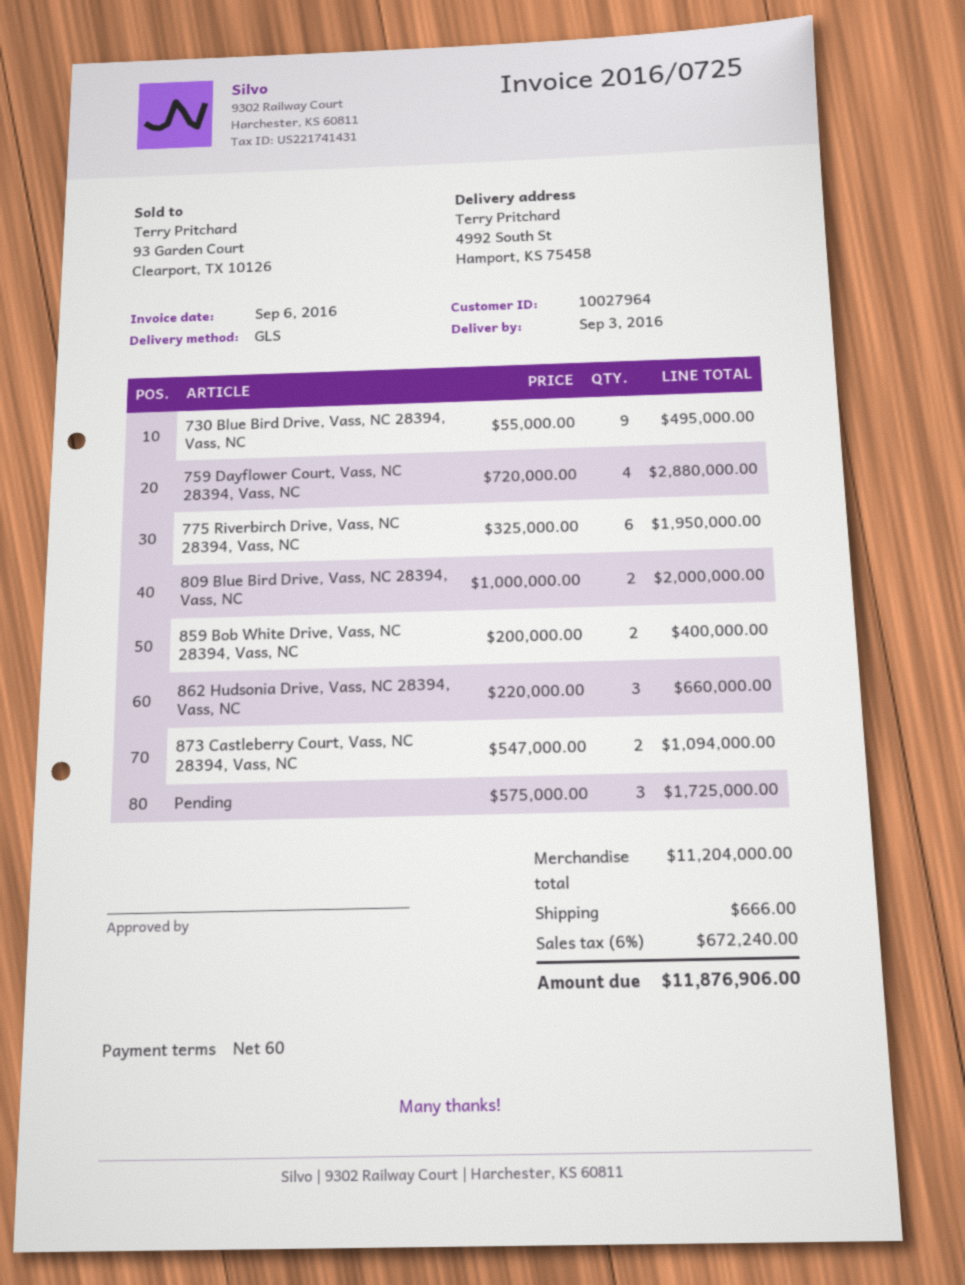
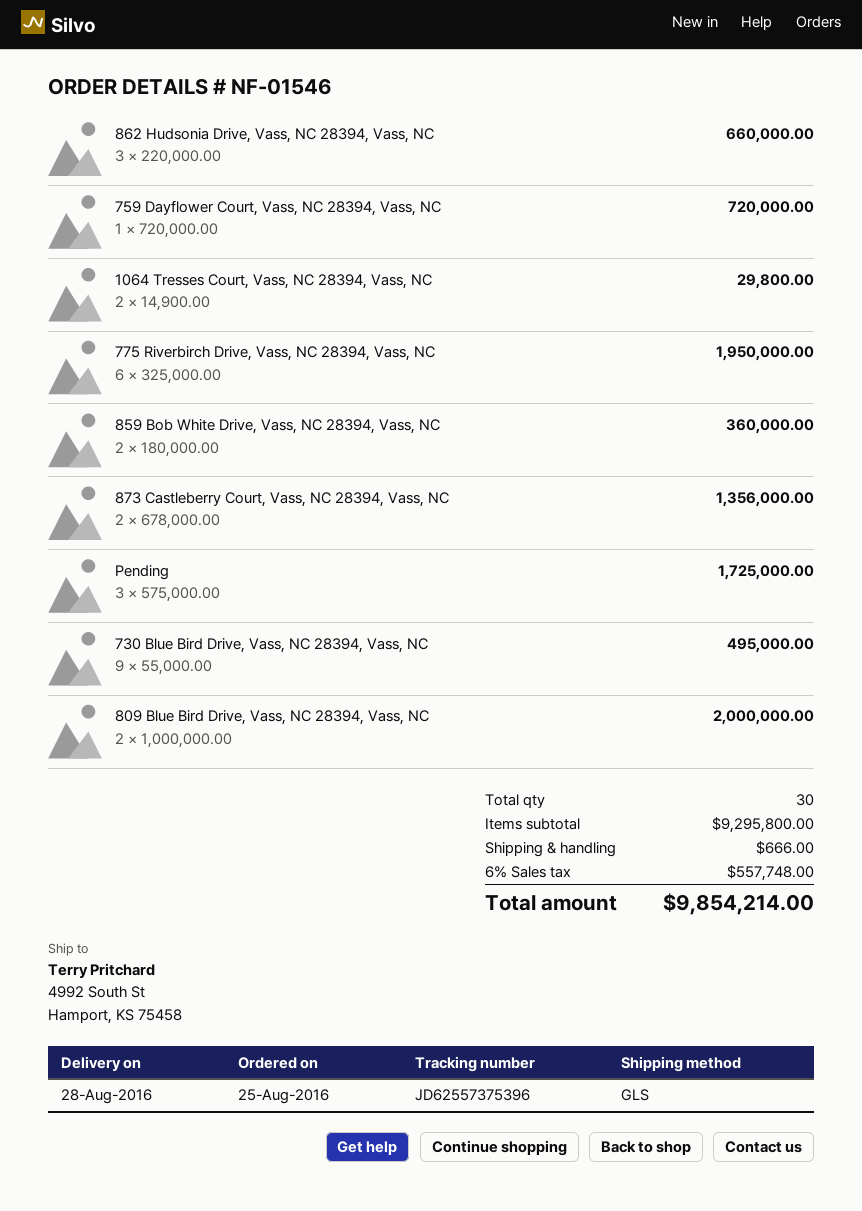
delivery date: 2016-09-03 -> 2016-08-28
759 Dayflower Court, Vass, NC 28394, Vass, NC: 4 x 720000.00 = 2880000.00 -> 1 x 720000.00 = 720000.00
859 Bob White Drive, Vass, NC 28394, Vass, NC: 2 x 200000.00 = 400000.00 -> 2 x 180000.00 = 360000.00
873 Castleberry Court, Vass, NC 28394, Vass, NC: 2 x 547000.00 = 1094000.00 -> 2 x 678000.00 = 1356000.00
1064 Tresses Court, Vass, NC 28394, Vass, NC: none -> 2 x 14900.00 = 29800.00
subtotal: 11204000.00 -> 9295800.00
tax: 6% = 672240.00 -> 6% = 557748.00
total: 11876906.00 -> 9854214.00

